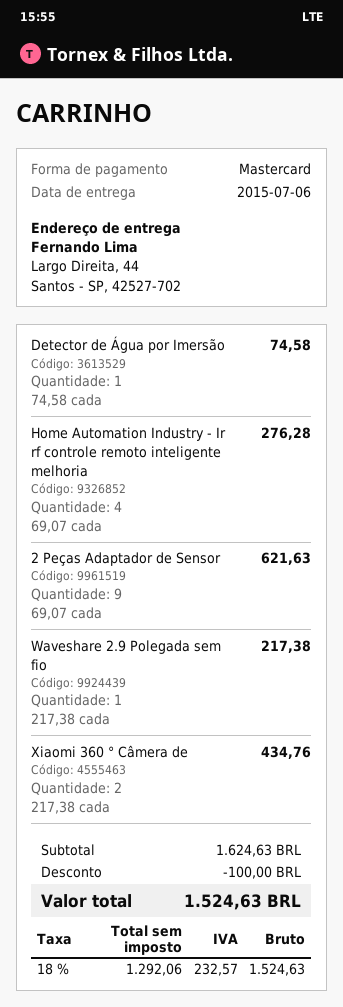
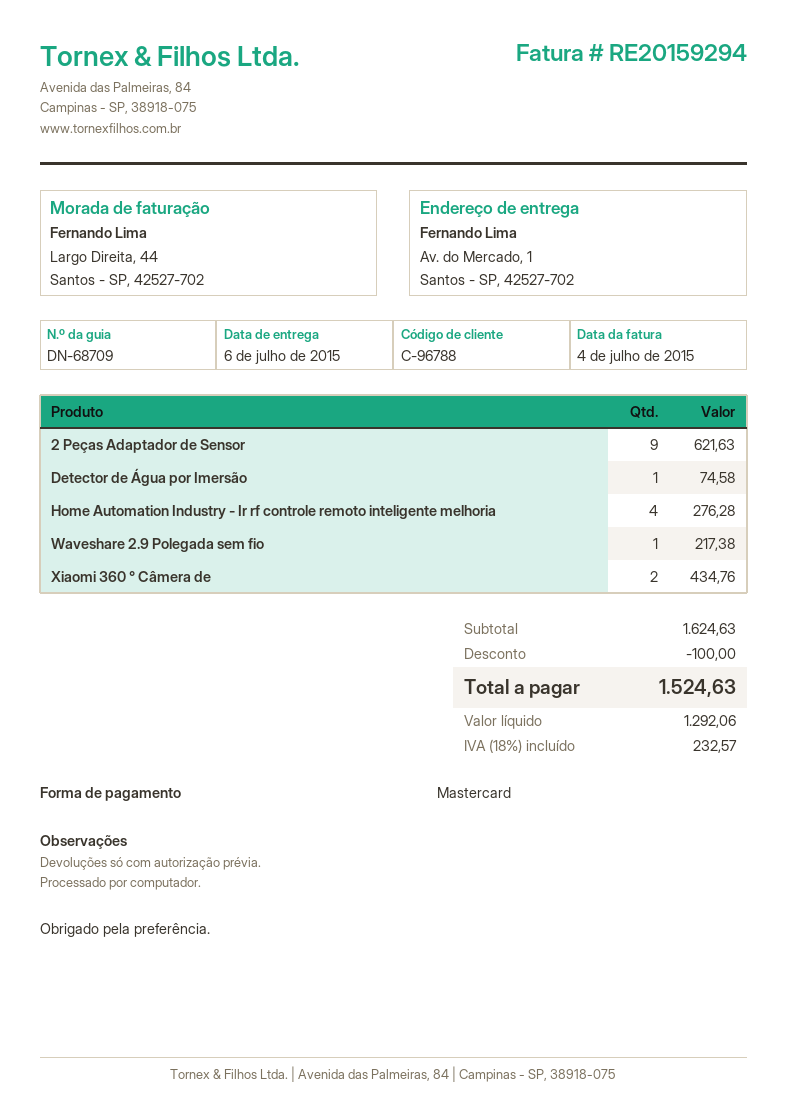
ship to: Largo Direita, 44, Santos - SP, 42527-702 -> Av. do Mercado, 1, Santos - SP, 42527-702

